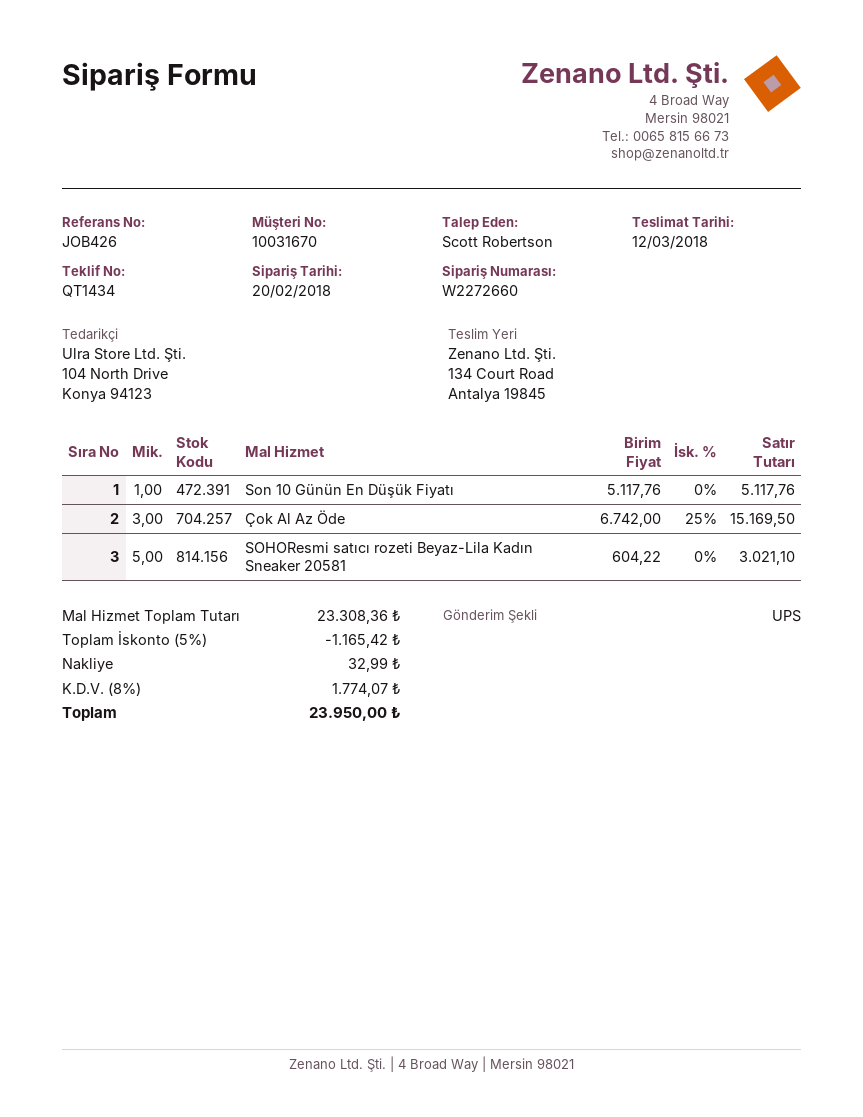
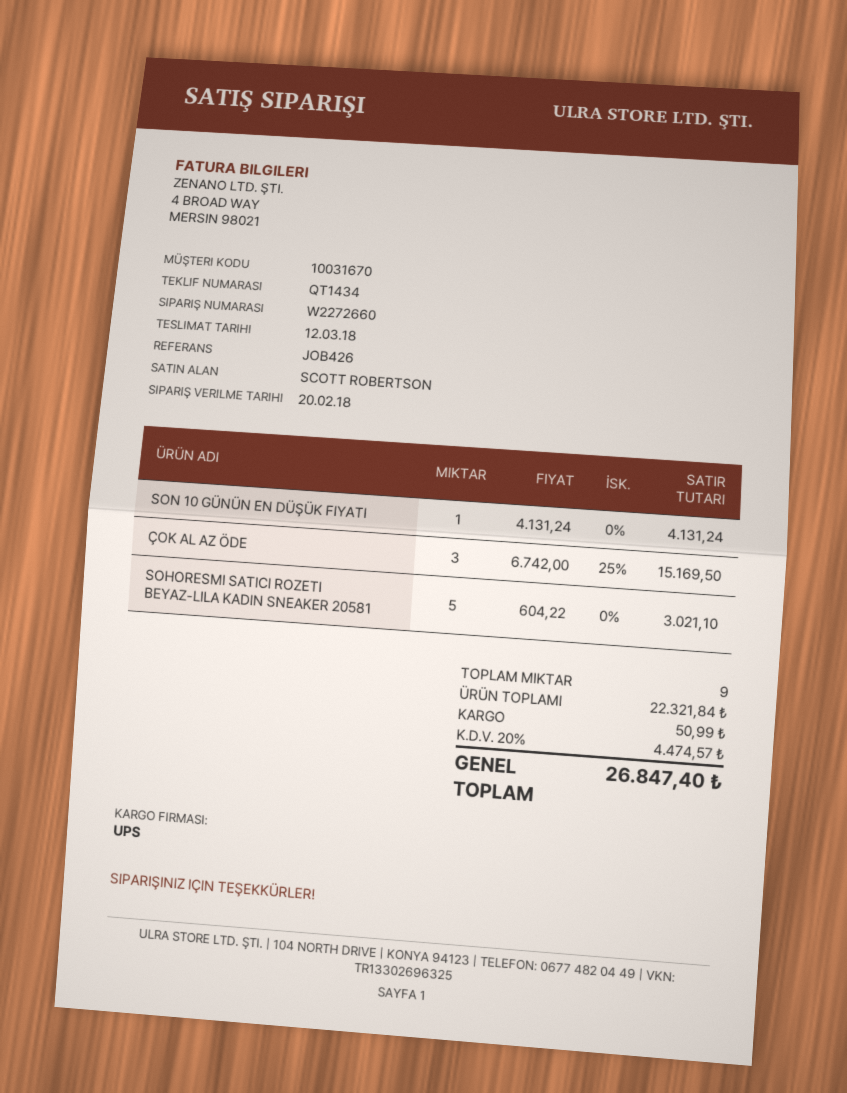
Son 10 Günün En Düşük Fiyatı: 1 x 5117.76 = 5117.76 -> 1 x 4131.24 = 4131.24
subtotal: 23308.36 -> 22321.84
discount: 5% = 1165.42 -> none
shipping: 32.99 -> 50.99
tax: 8% = 1774.07 -> 20% = 4474.57
total: 23950.00 -> 26847.40

